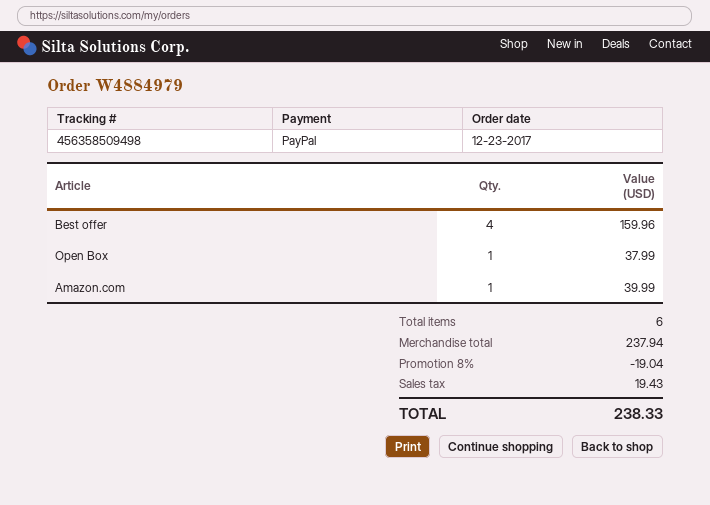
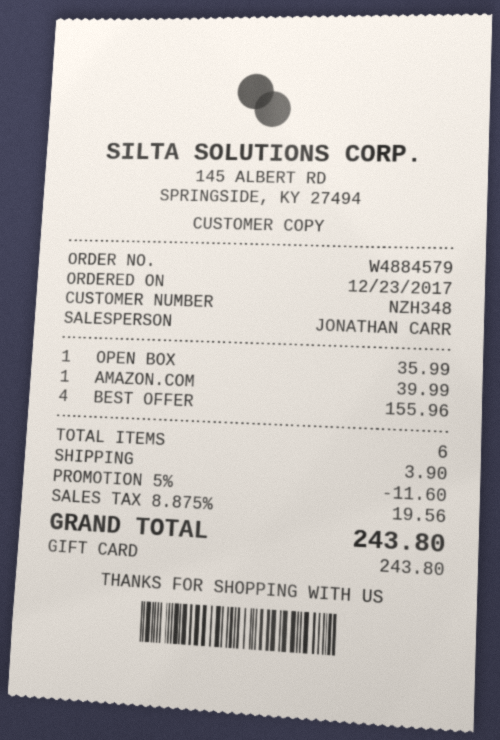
order number: W4884979 -> W4884579
payment method: PayPal -> gift card
Best offer: 4 for 159.96 -> 4 for 155.96
Open Box: 1 for 37.99 -> 1 for 35.99
discount: 8% = 19.04 -> 5% = 11.60
shipping: none -> 3.90
tax: 19.43 -> 19.56
total: 238.33 -> 243.80

